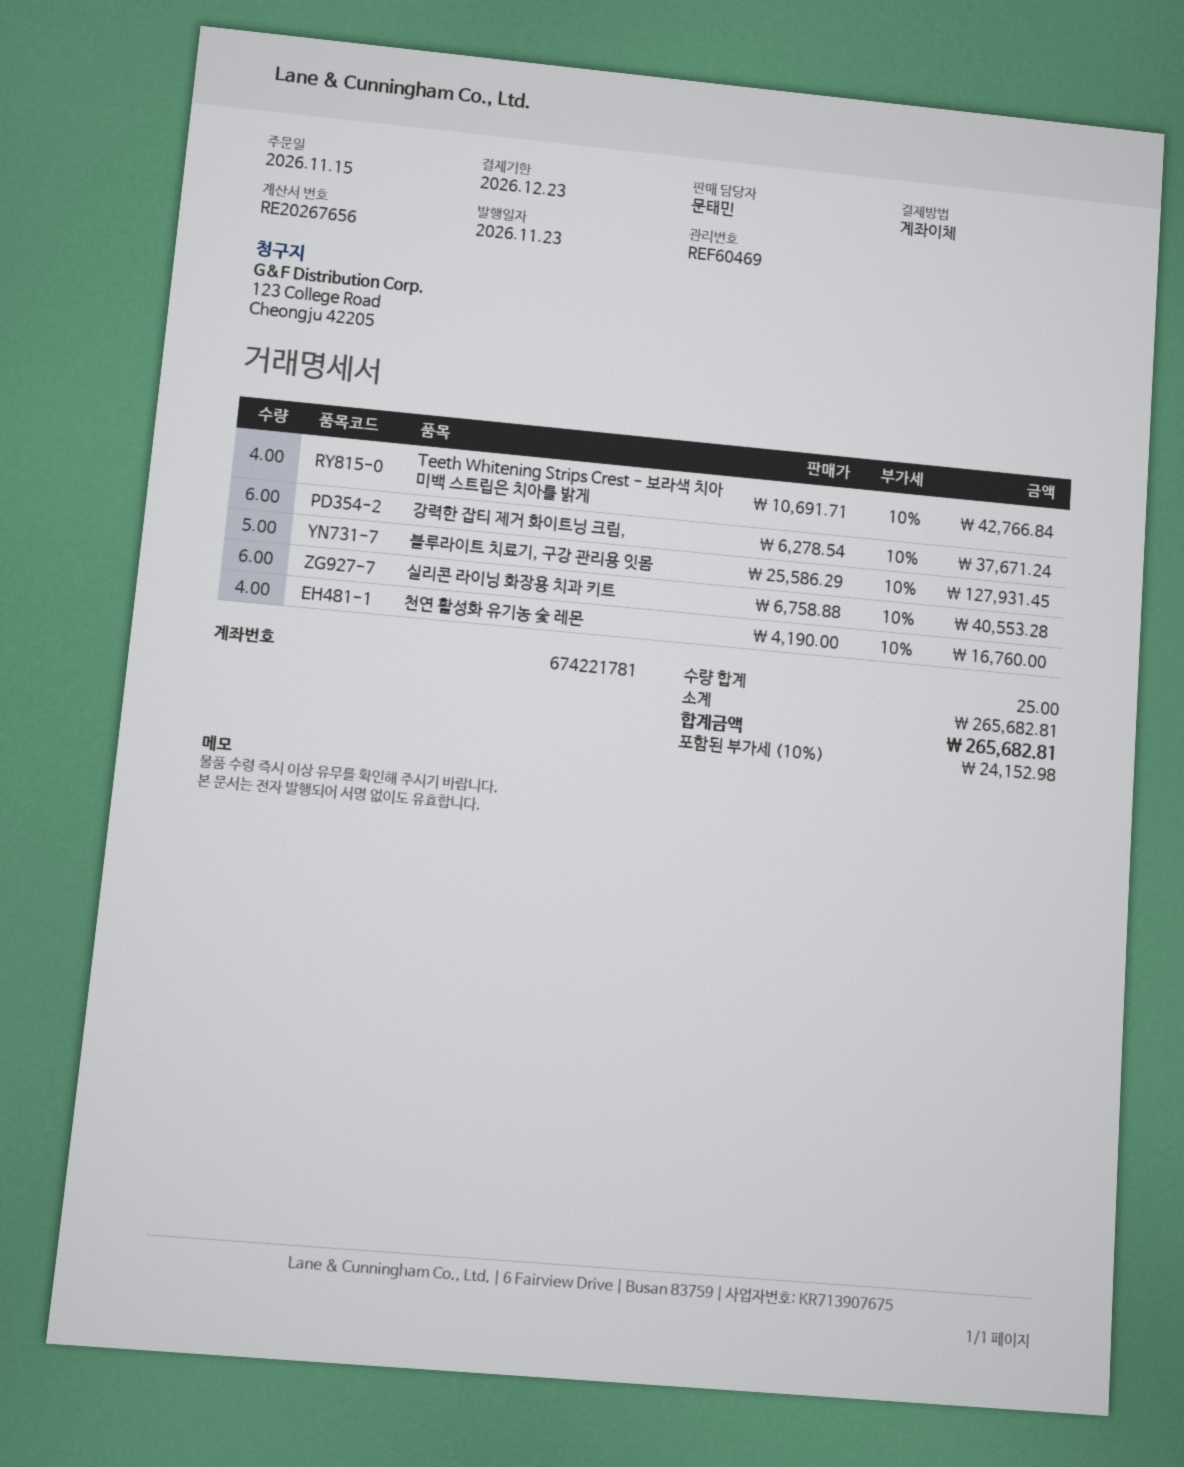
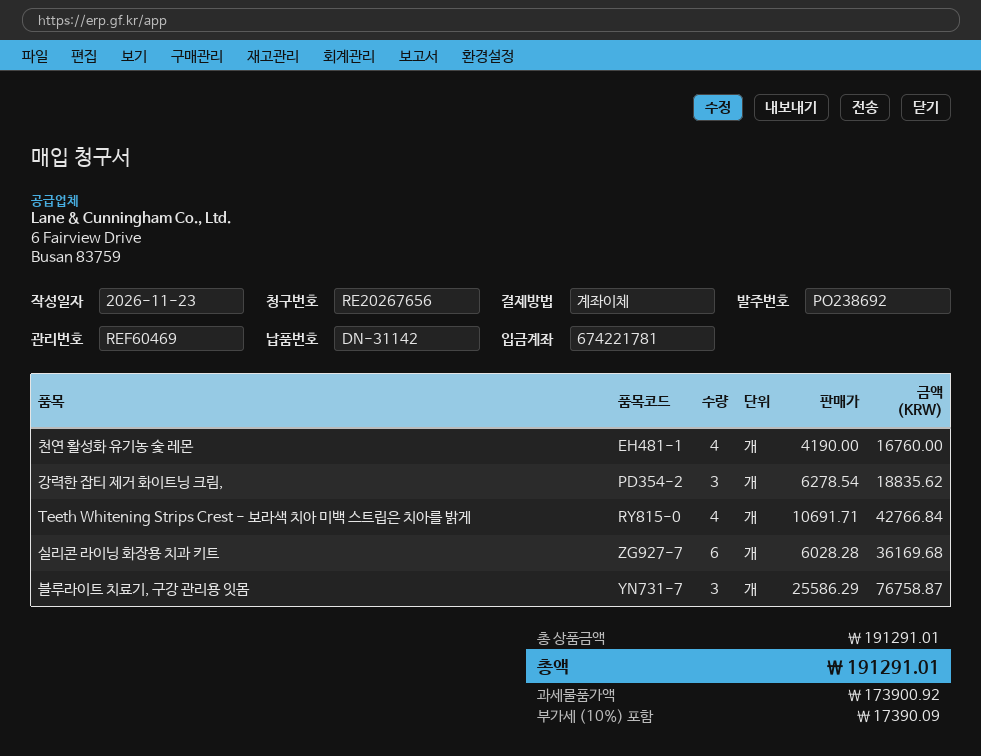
강력한 잡티 제거 화이트닝 크림,: 6 x 6278.54 = 37671.24 -> 3 x 6278.54 = 18835.62
블루라이트 치료기, 구강 관리용 잇몸: 5 x 25586.29 = 127931.45 -> 3 x 25586.29 = 76758.87
실리콘 라이닝 화장용 치과 키트: 6 x 6758.88 = 40553.28 -> 6 x 6028.28 = 36169.68
subtotal: 265682.81 -> 191291.01
tax: 10% = 24152.98 -> 10% = 17390.09
total: 265682.81 -> 191291.01

